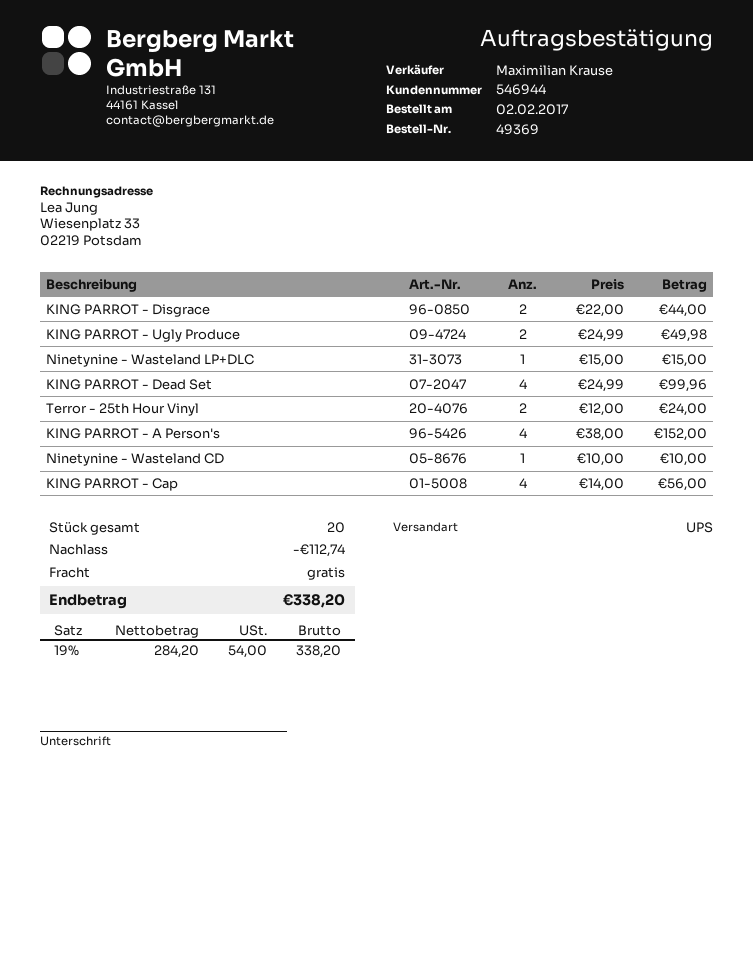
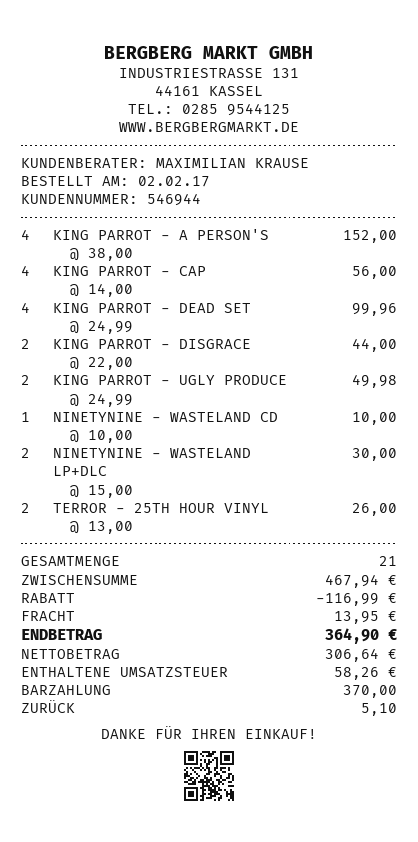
Ninetynine - Wasteland LP+DLC: 1 x 15.00 = 15.00 -> 2 x 15.00 = 30.00
Terror - 25th Hour Vinyl: 2 x 12.00 = 24.00 -> 2 x 13.00 = 26.00
total quantity: 20 -> 21
discount: 112.74 -> 116.99
shipping: 0.00 -> 13.95
net: 284.20 -> 306.64
tax: 54.00 -> 58.26
total: 338.20 -> 364.90

